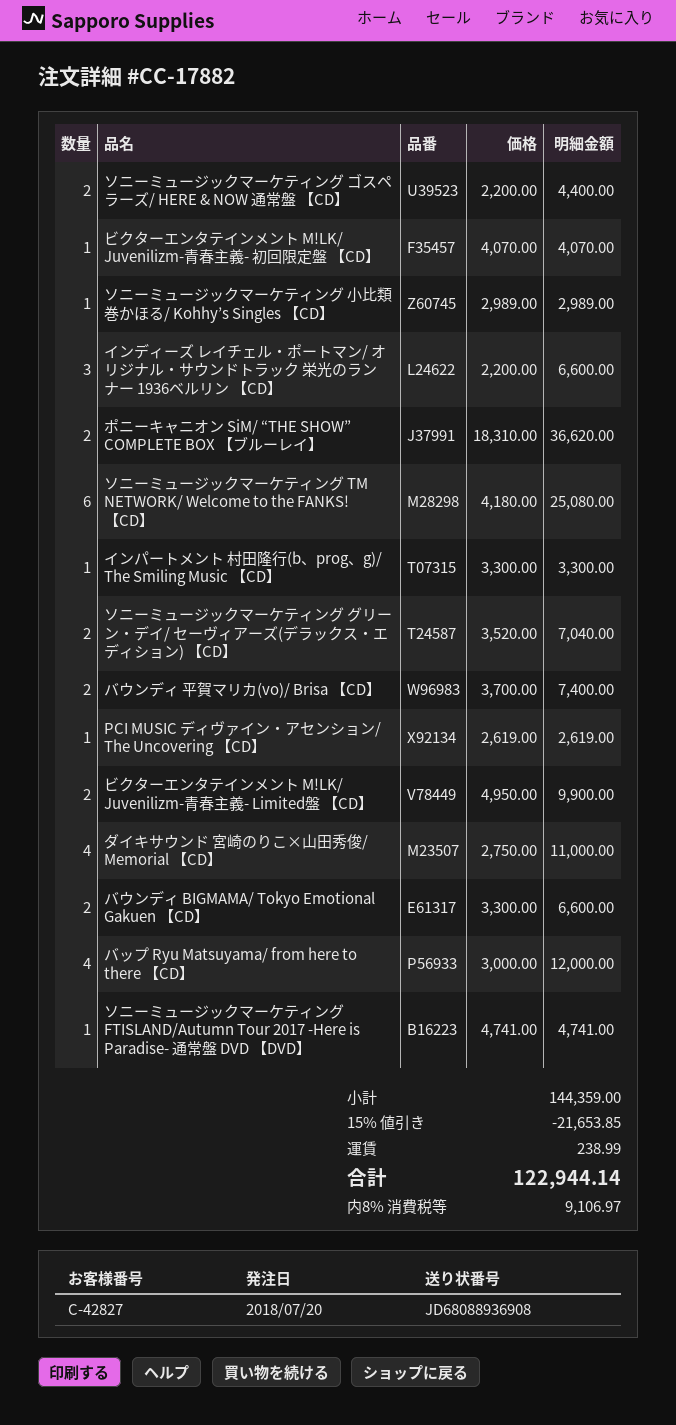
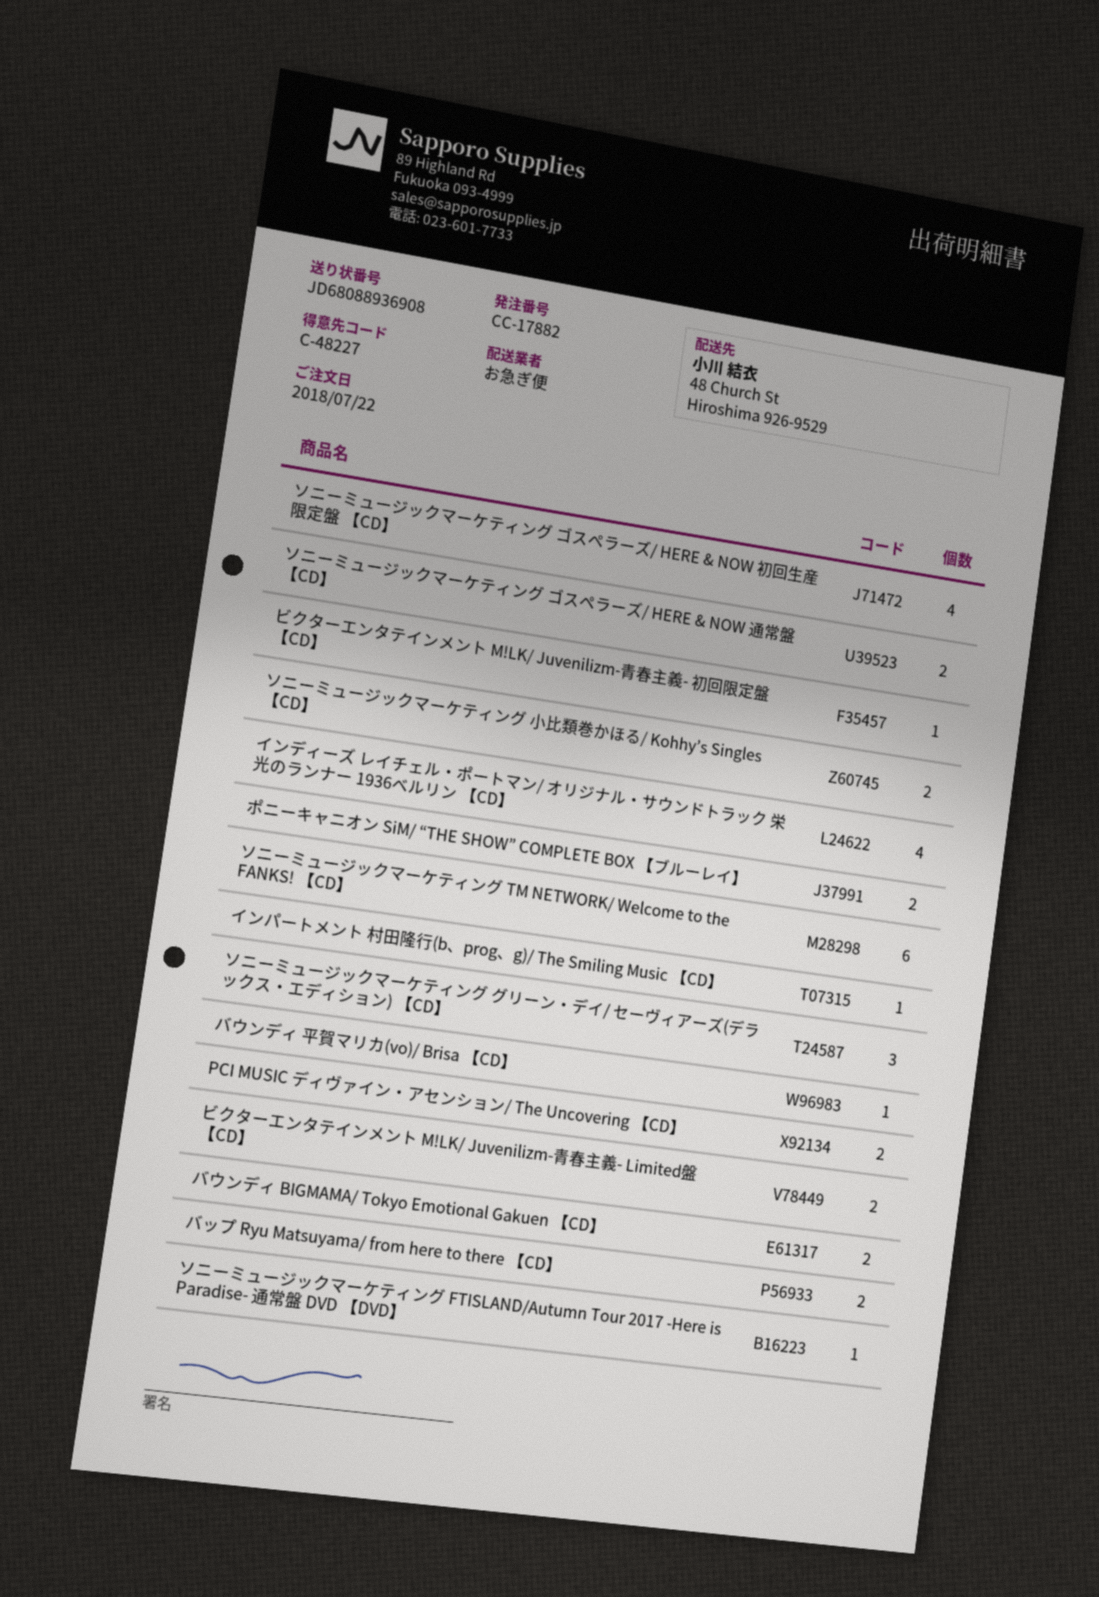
order date: 2018-07-20 -> 2018-07-22
customer number: C-42827 -> C-48227
ソニーミュージックマーケティング 小比類巻かほる/ Kohhy’s Singles 【CD】: 1 -> 2
インディーズ レイチェル・ポートマン/ オリジナル・サウンドトラック 栄光のランナー 1936ベルリン 【CD】: 3 -> 4
ソニーミュージックマーケティング グリーン・デイ/ セーヴィアーズ(デラックス・エディション) 【CD】: 2 -> 3
バウンディ 平賀マリカ(vo)/ Brisa 【CD】: 2 -> 1
PCI MUSIC ディヴァイン・アセンション/ The Uncovering 【CD】: 1 -> 2
ダイキサウンド 宮崎のりこ×山田秀俊/ Memorial 【CD】: 4 -> none
バップ Ryu Matsuyama/ from here to there 【CD】: 4 -> 2
ソニーミュージックマーケティング ゴスペラーズ/ HERE & NOW 初回生産限定盤 【CD】: none -> 4

